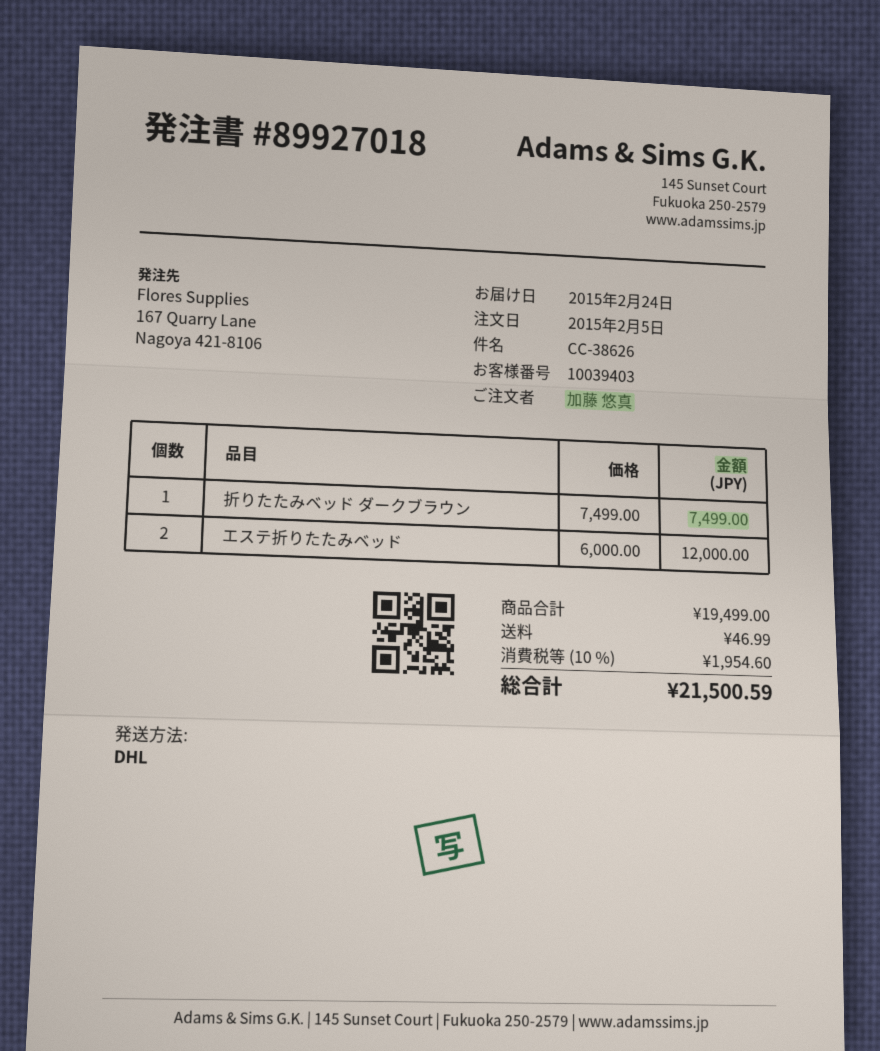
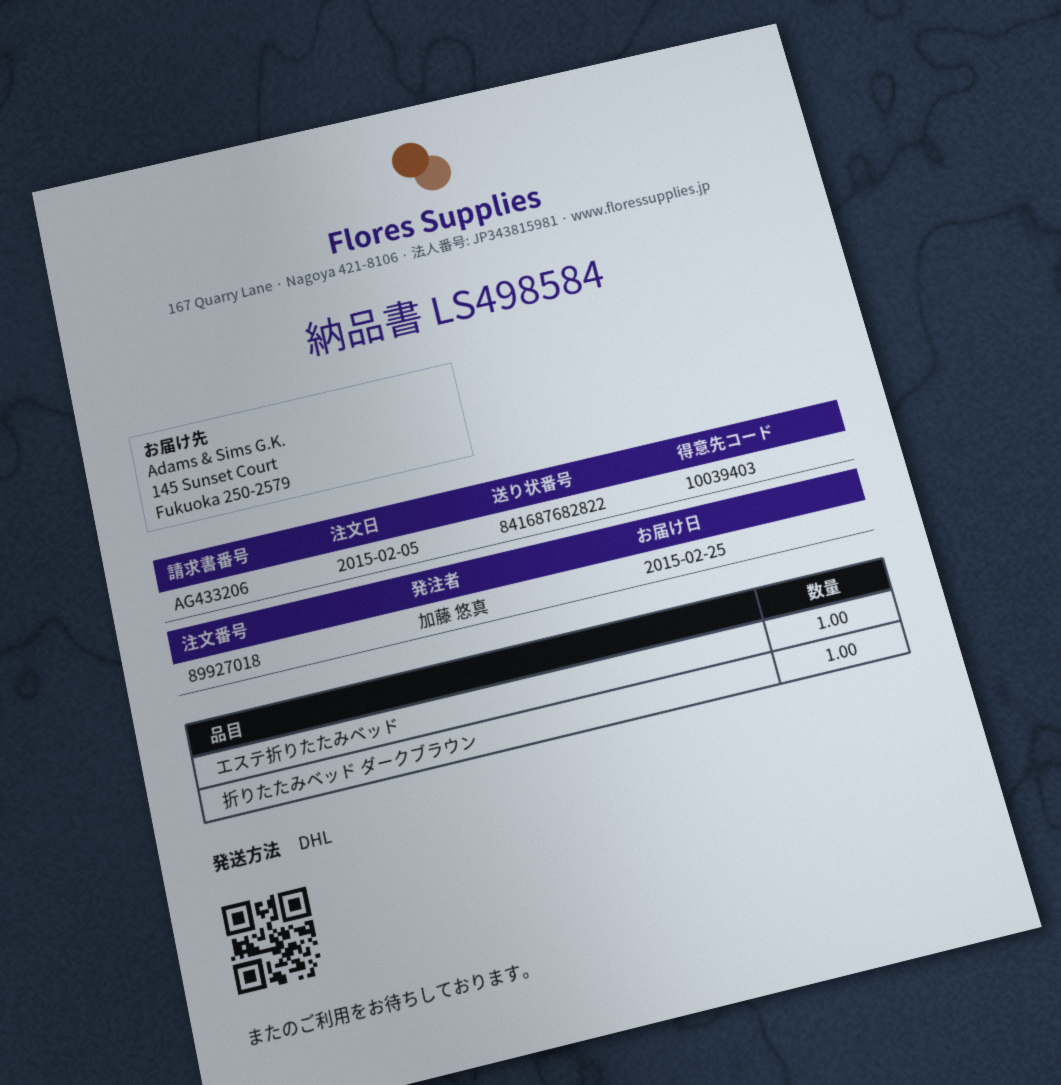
delivery date: 2015-02-24 -> 2015-02-25
エステ折りたたみベッド: 2 -> 1

